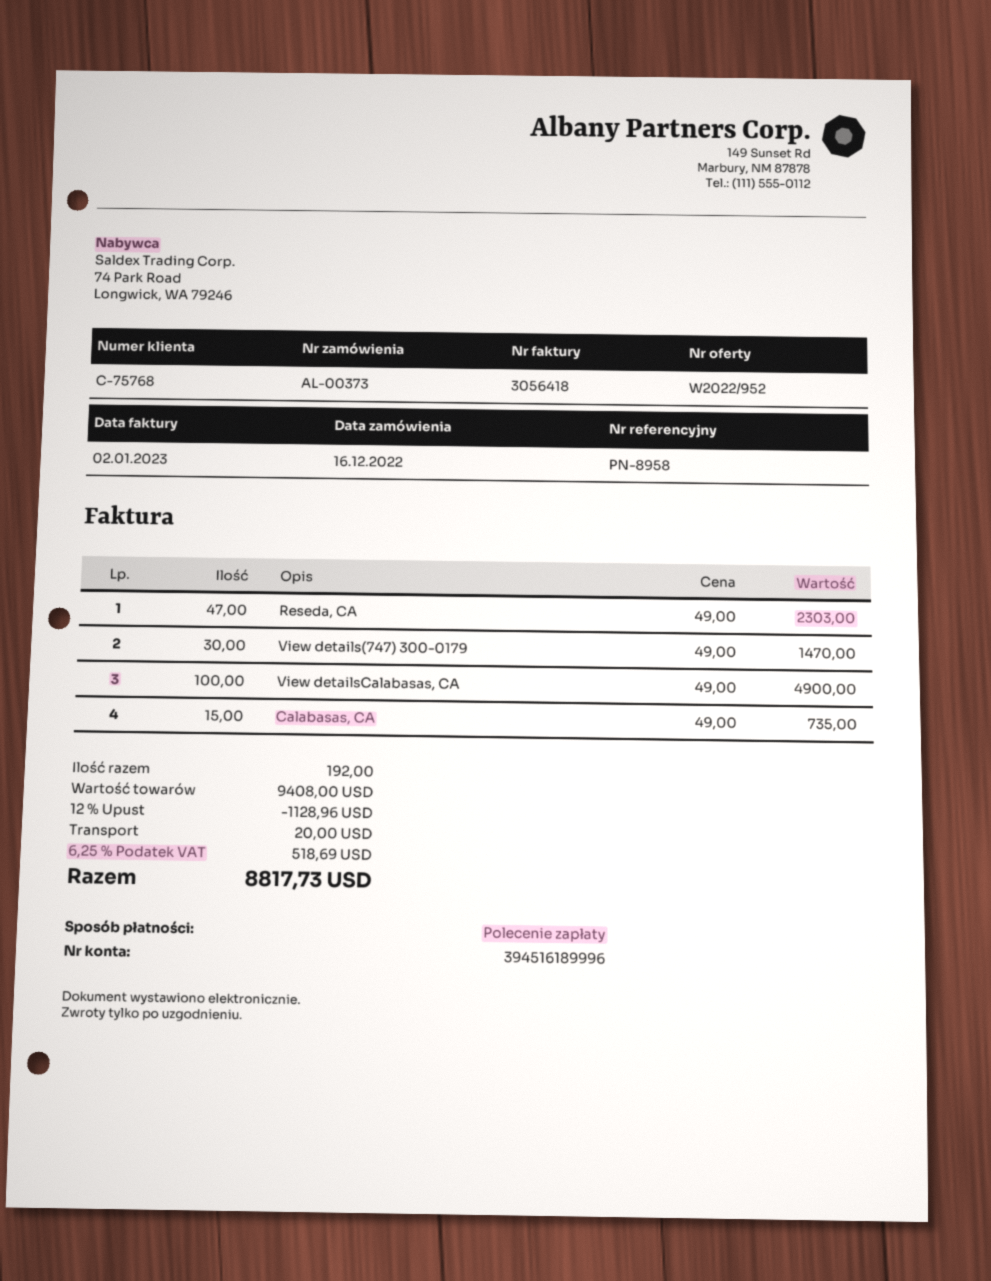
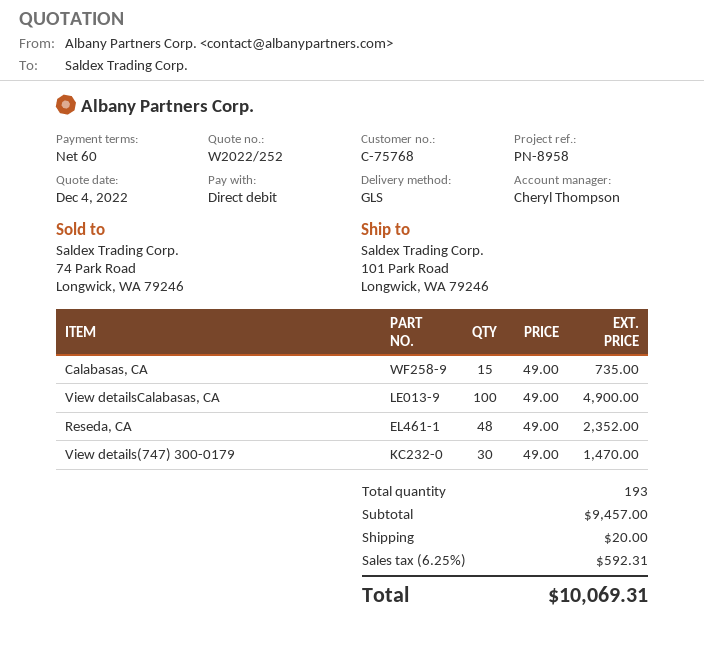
quote number: W2022/952 -> W2022/252
Reseda, CA: 47 x 49.00 = 2303.00 -> 48 x 49.00 = 2352.00
total quantity: 192 -> 193
subtotal: 9408.00 -> 9457.00
discount: 12% = 1128.96 -> none
tax: 6.25% = 518.69 -> 6.25% = 592.31
total: 8817.73 -> 10069.31

